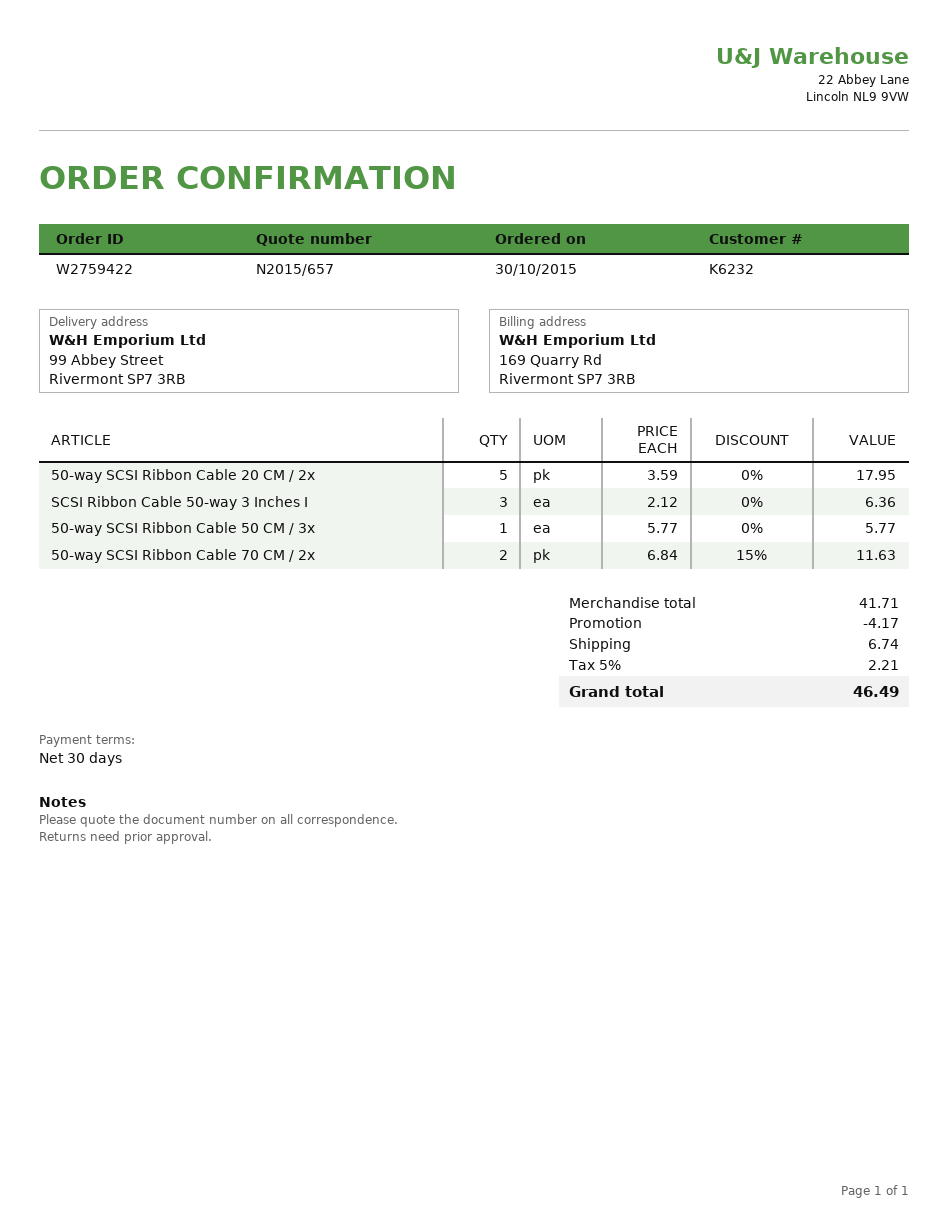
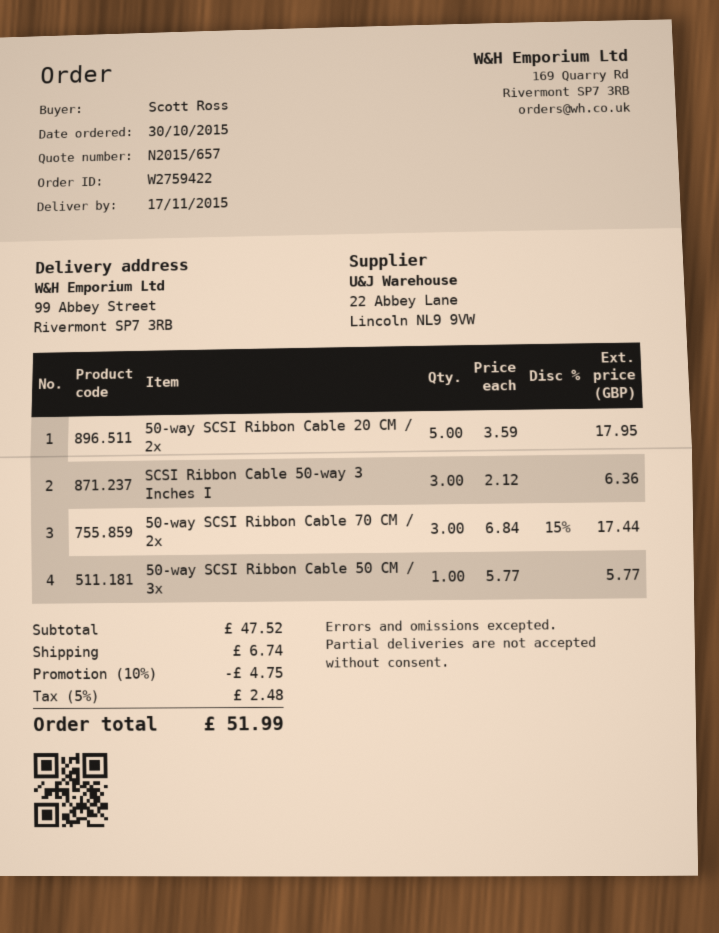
50-way SCSI Ribbon Cable 70 CM / 2x: 2 x 6.84 - 15% = 11.63 -> 3 x 6.84 - 15% = 17.44
subtotal: 41.71 -> 47.52
discount: 4.17 -> 4.75
tax: 5% = 2.21 -> 5% = 2.48
total: 46.49 -> 51.99

